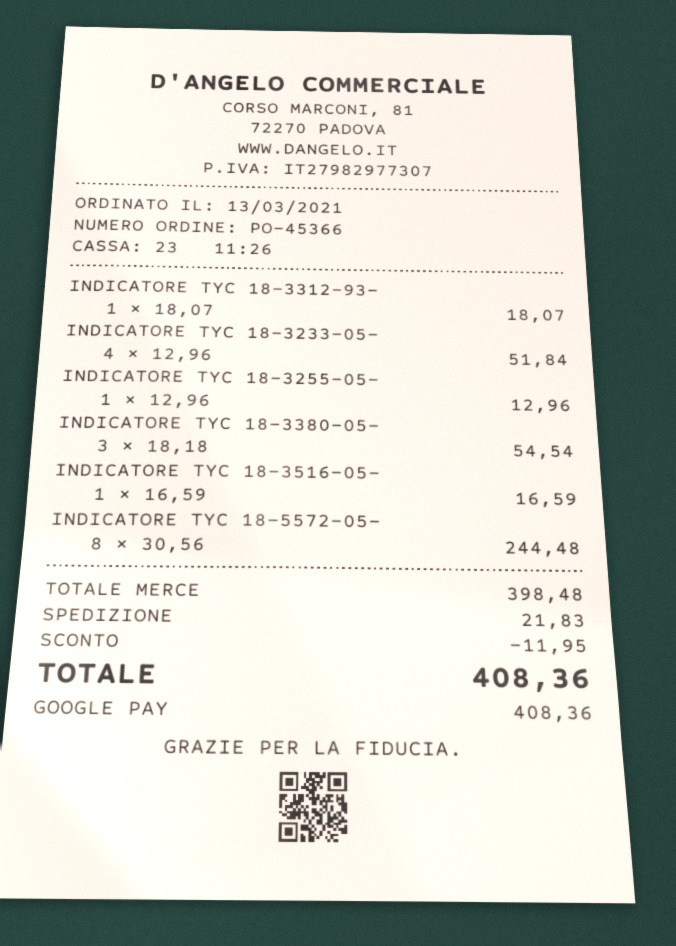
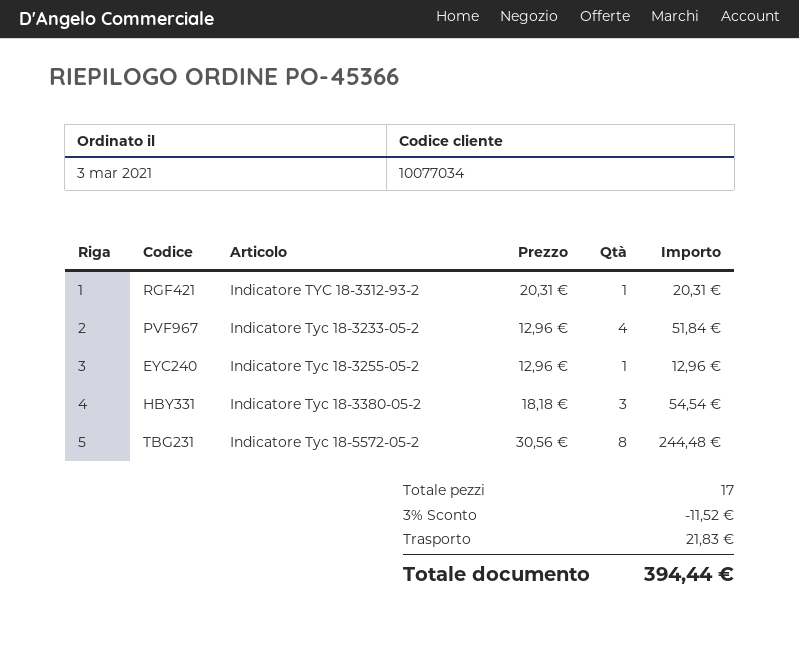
order date: 2021-03-13 -> 2021-03-03
INDICATORE TYC 18-3312-93-: 1 x 18.07 = 18.07 -> 1 x 20.31 = 20.31
INDICATORE TYC 18-3516-05-: 1 x 16.59 = 16.59 -> none
discount: 11.95 -> 11.52
total: 408.36 -> 394.44

